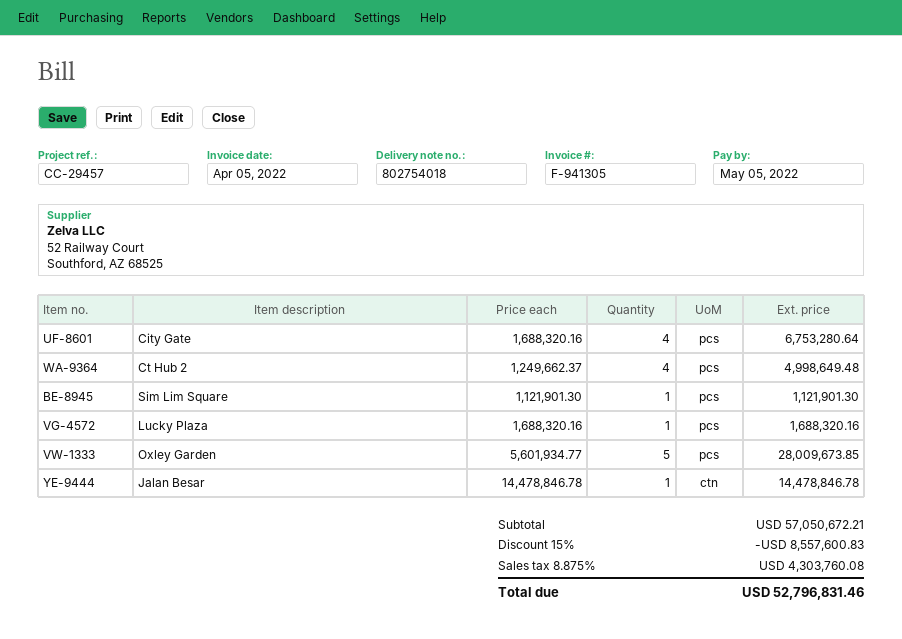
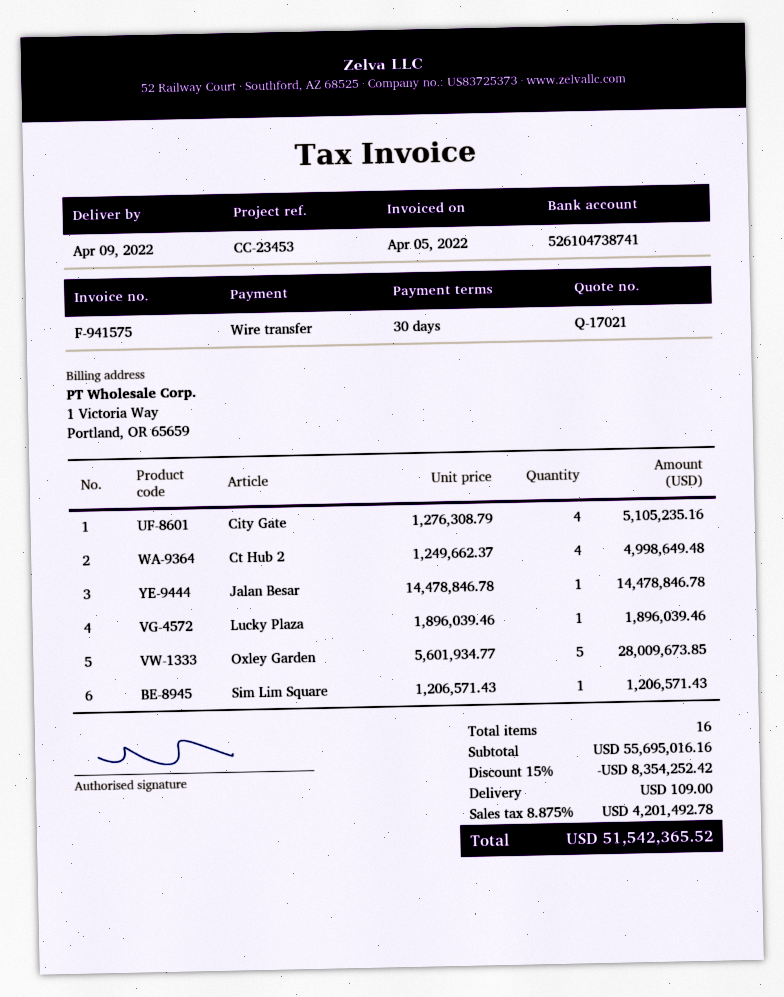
invoice number: F-941305 -> F-941575
reference: CC-29457 -> CC-23453
City Gate: 4 x 1688320.16 = 6753280.64 -> 4 x 1276308.79 = 5105235.16
Sim Lim Square: 1 x 1121901.30 = 1121901.30 -> 1 x 1206571.43 = 1206571.43
Lucky Plaza: 1 x 1688320.16 = 1688320.16 -> 1 x 1896039.46 = 1896039.46
subtotal: 57050672.21 -> 55695016.16
discount: 15% = 8557600.83 -> 15% = 8354252.42
shipping: none -> 109.00
tax: 8.875% = 4303760.08 -> 8.875% = 4201492.78
total: 52796831.46 -> 51542365.52

